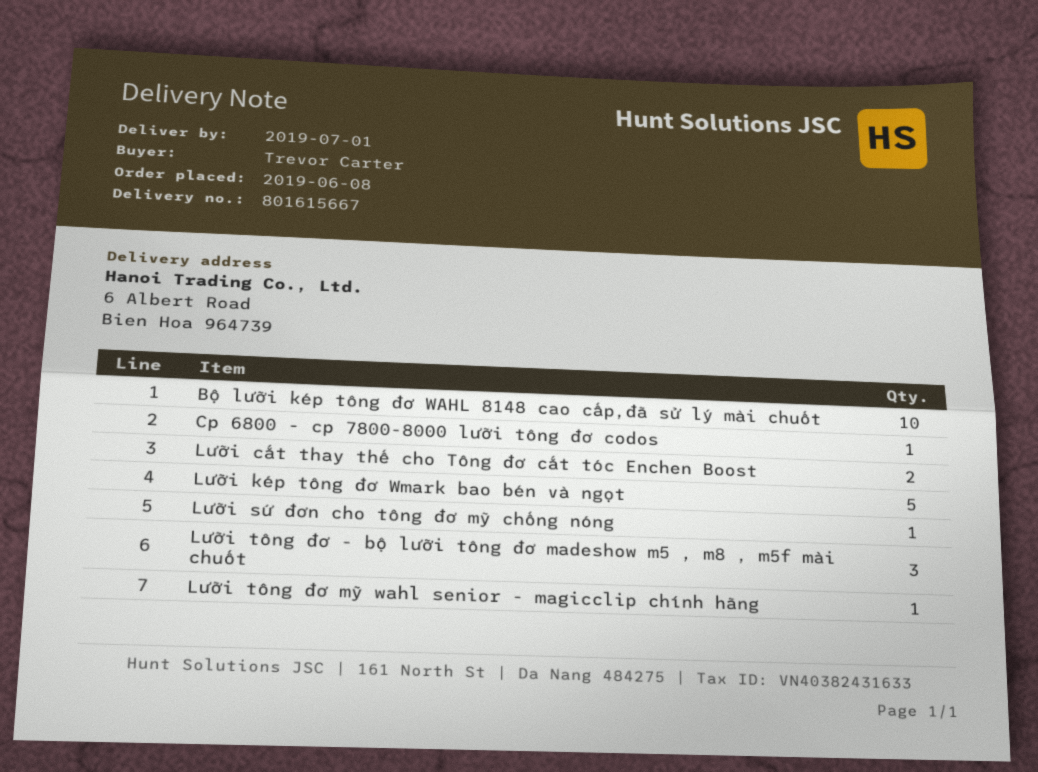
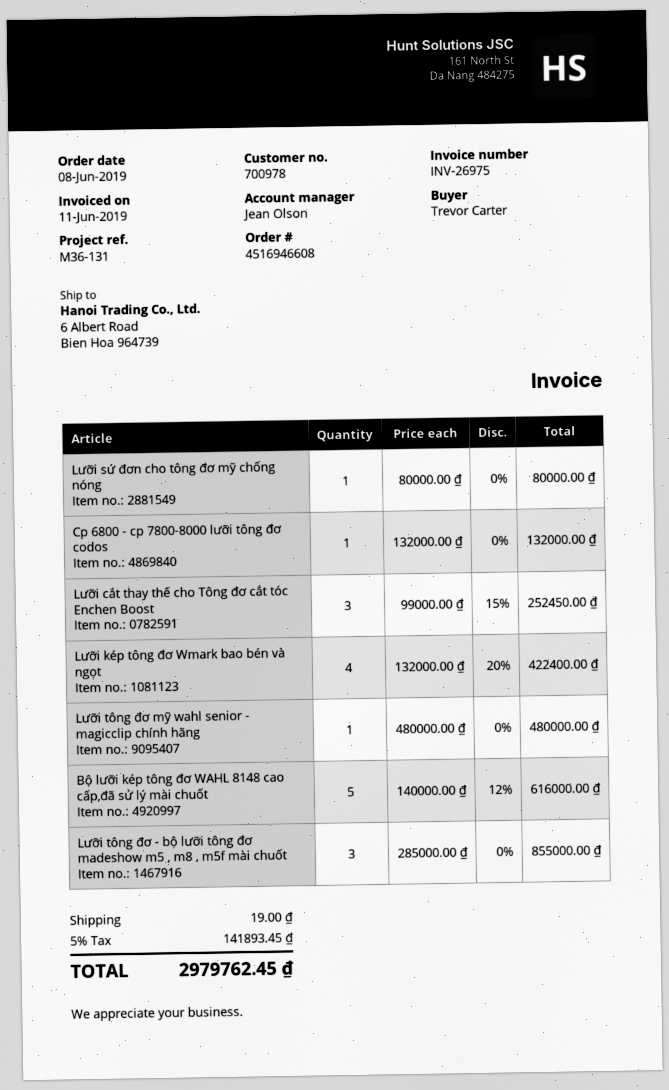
Bộ lưỡi kép tông đơ WAHL 8148 cao cấp,đã sử lý mài chuốt: 10 -> 5
Lưỡi cắt thay thế cho Tông đơ cắt tóc Enchen Boost: 2 -> 3
Lưỡi kép tông đơ Wmark bao bén và ngọt: 5 -> 4

